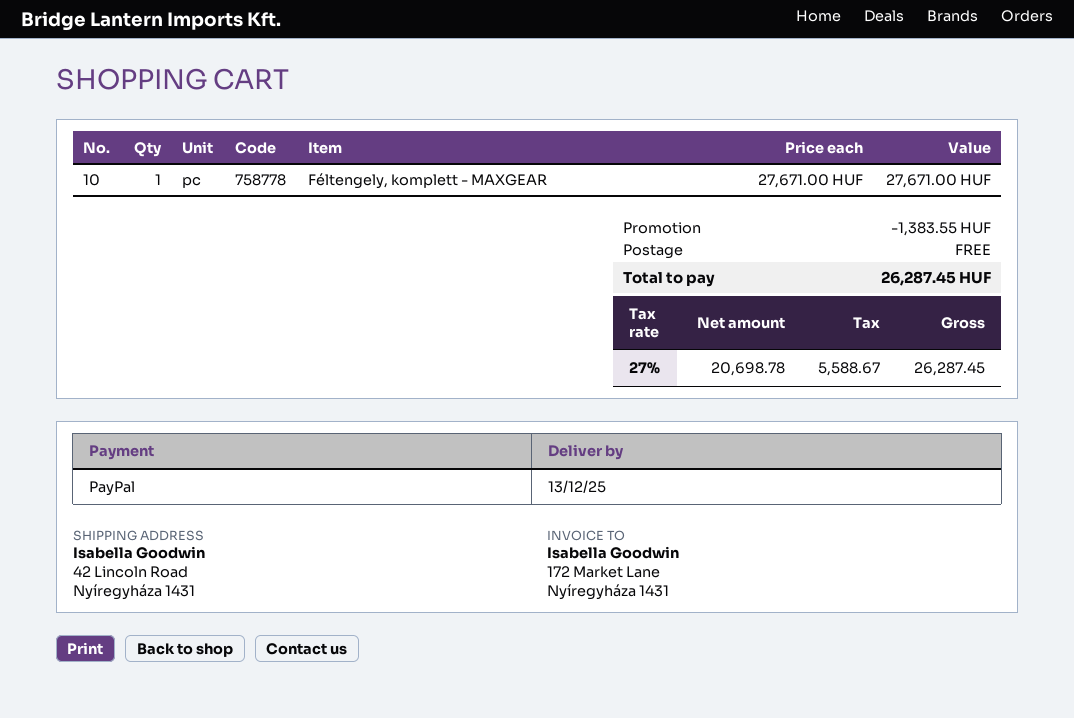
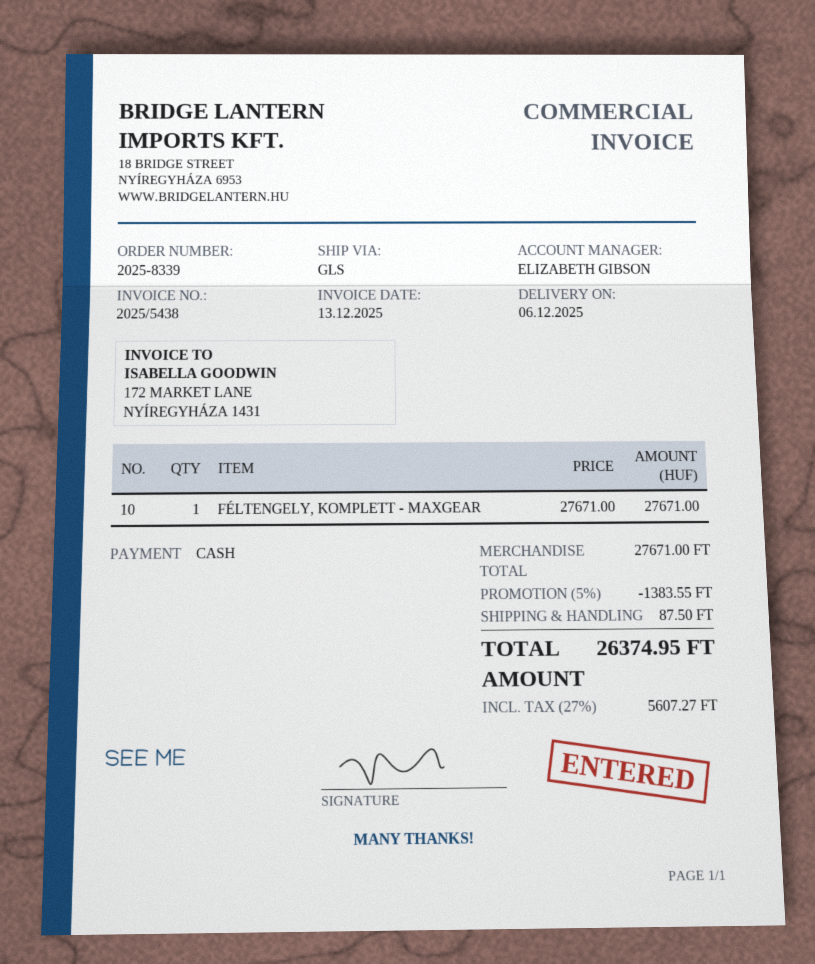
delivery date: 2025-12-13 -> 2025-12-06
payment method: PayPal -> cash
shipping: 0.00 -> 87.50
tax: 27% = 5588.67 -> 27% = 5607.27
total: 26287.45 -> 26374.95

